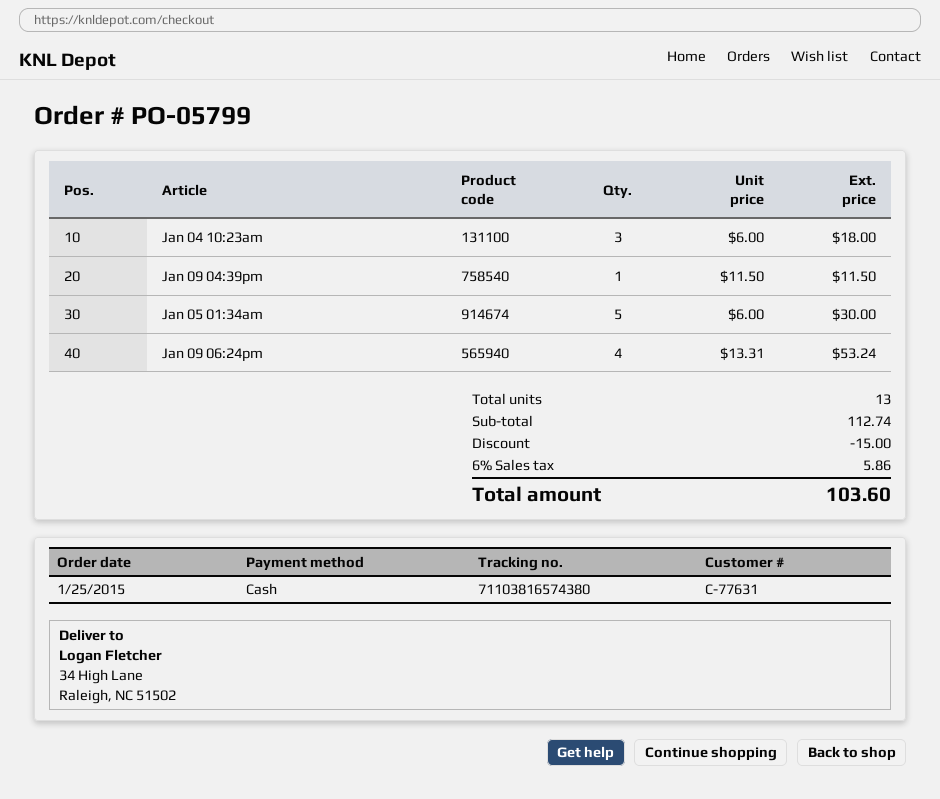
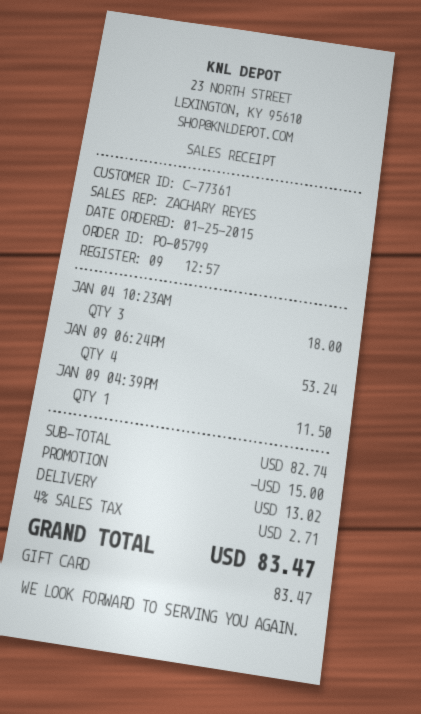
customer number: C-77631 -> C-77361
payment method: cash -> gift card
Jan 05 01:34am: 5 for 30.00 -> none
subtotal: 112.74 -> 82.74
shipping: none -> 13.02
tax: 6% = 5.86 -> 4% = 2.71
total: 103.60 -> 83.47

